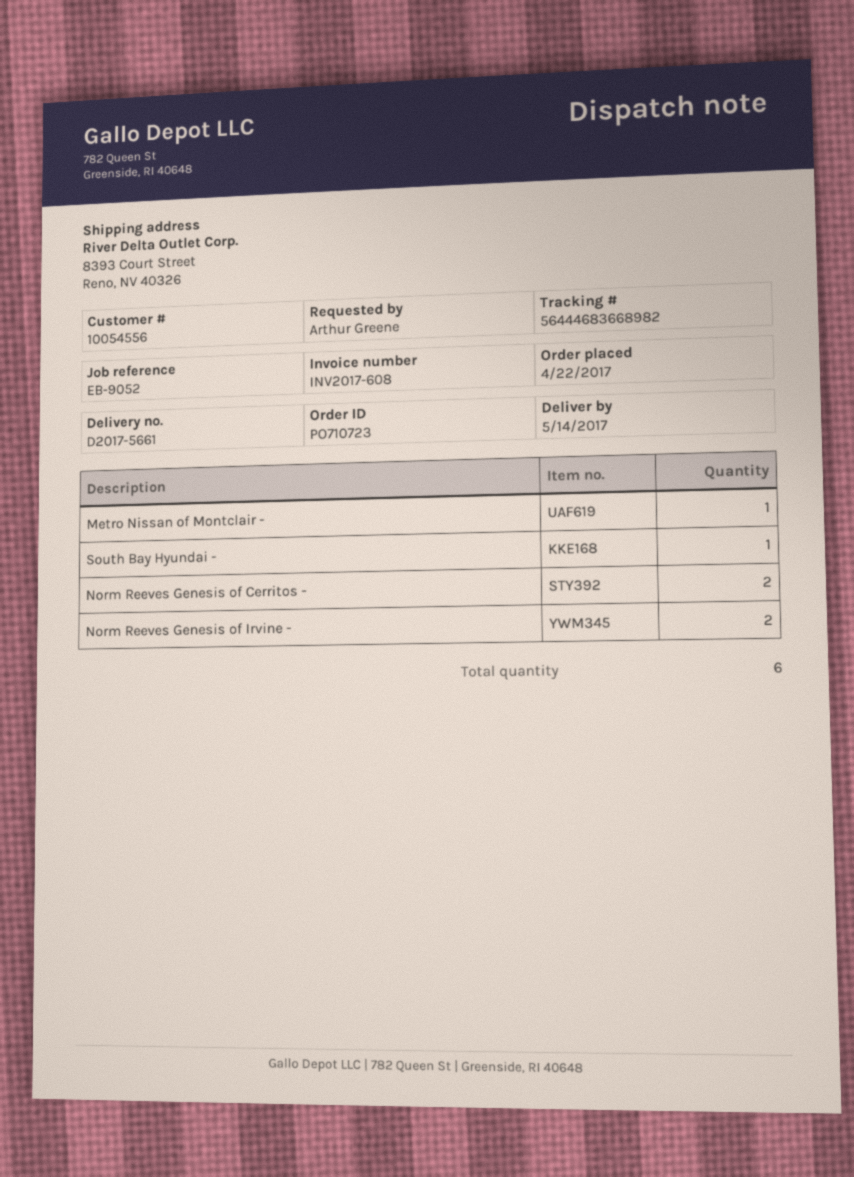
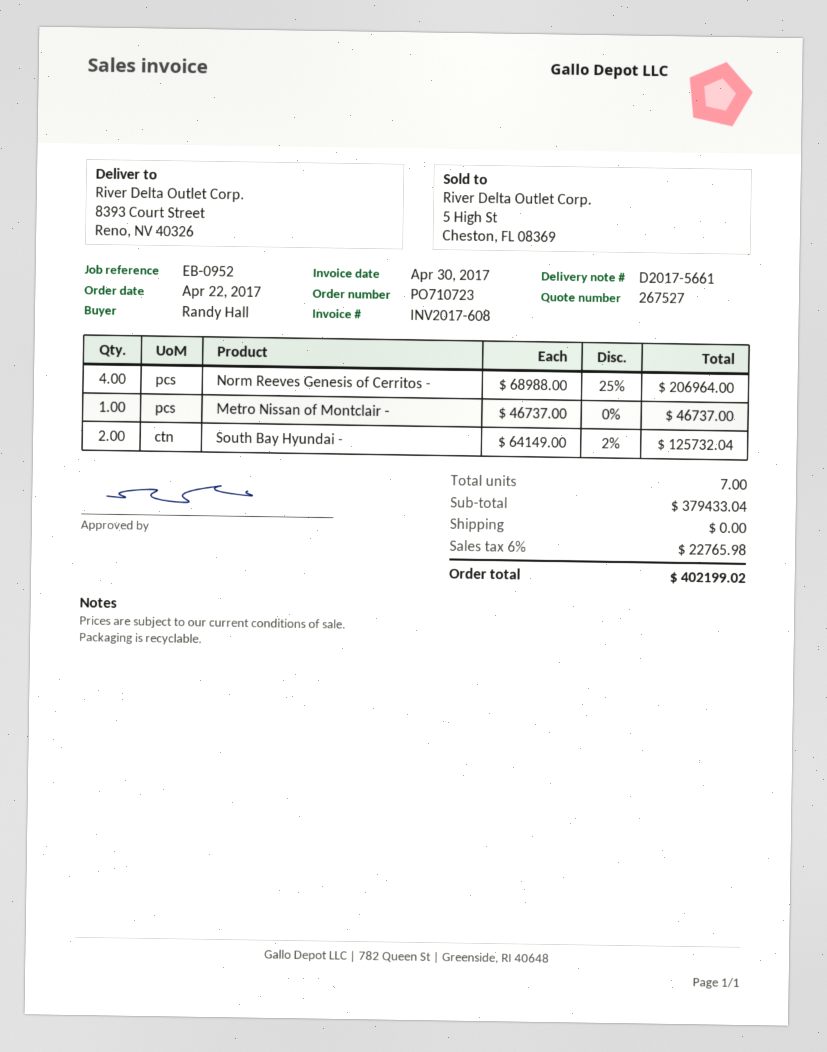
reference: EB-9052 -> EB-0952
ordered by: Arthur Greene -> Randy Hall
South Bay Hyundai -: 1 -> 2
Norm Reeves Genesis of Cerritos -: 2 -> 4
Norm Reeves Genesis of Irvine -: 2 -> none
total quantity: 6 -> 7

